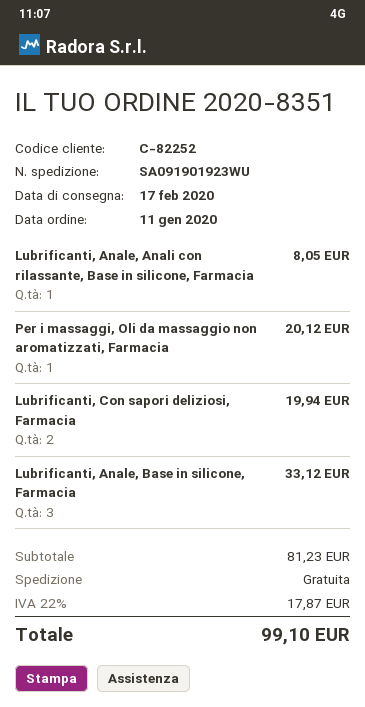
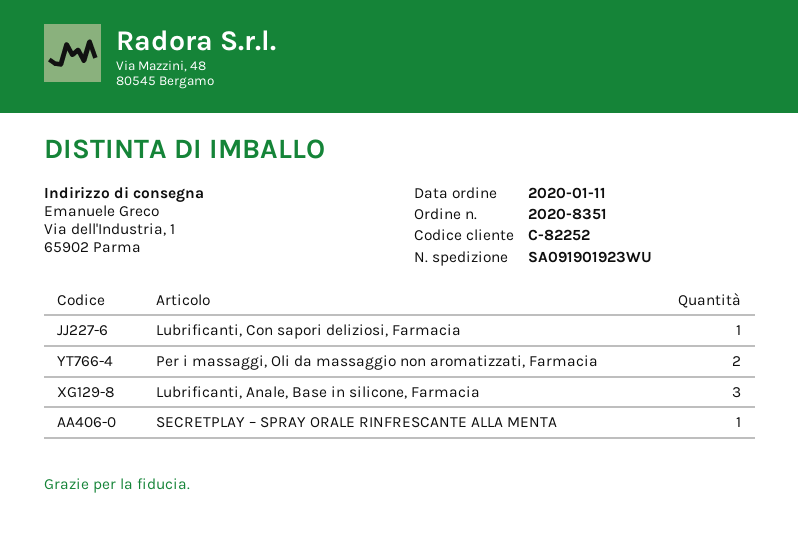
Lubrificanti, Anale, Anali con rilassante, Base in silicone, Farmacia: 1 -> none
Per i massaggi, Oli da massaggio non aromatizzati, Farmacia: 1 -> 2
Lubrificanti, Con sapori deliziosi, Farmacia: 2 -> 1
SECRETPLAY – SPRAY ORALE RINFRESCANTE ALLA MENTA: none -> 1

